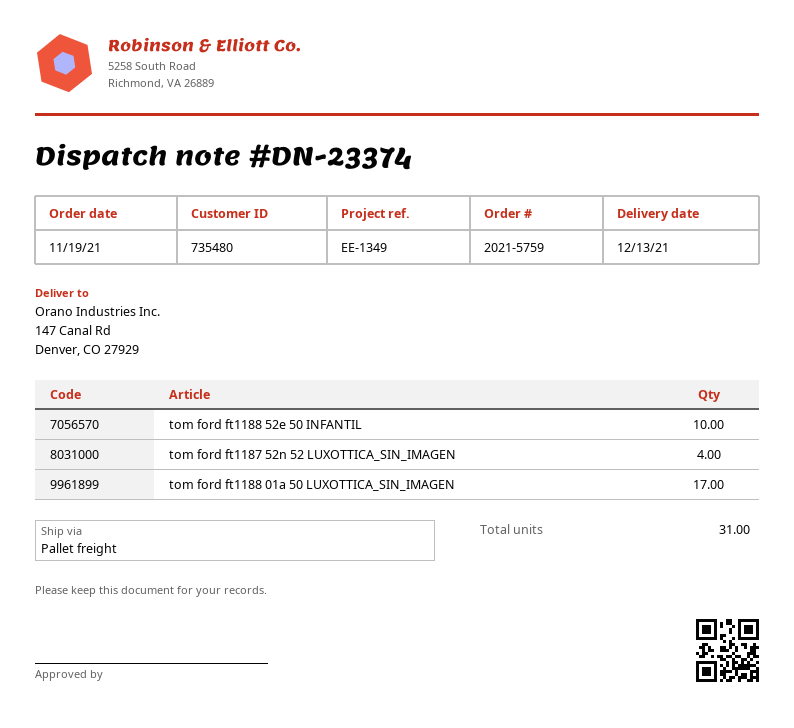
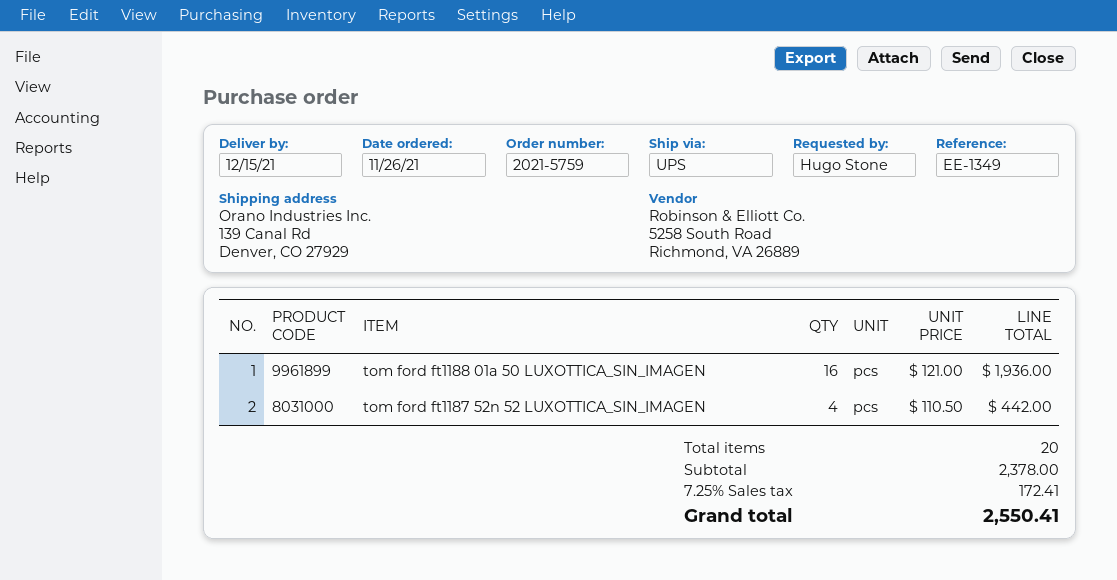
order date: 2021-11-19 -> 2021-11-26
delivery date: 2021-12-13 -> 2021-12-15
shipping method: pallet freight -> UPS
ship to: 147 Canal Rd, Denver, CO 27929 -> 139 Canal Rd, Denver, CO 27929
tom ford ft1188 52e 50 INFANTIL: 10 -> none
tom ford ft1188 01a 50 LUXOTTICA_SIN_IMAGEN: 17 -> 16
total quantity: 31 -> 20

